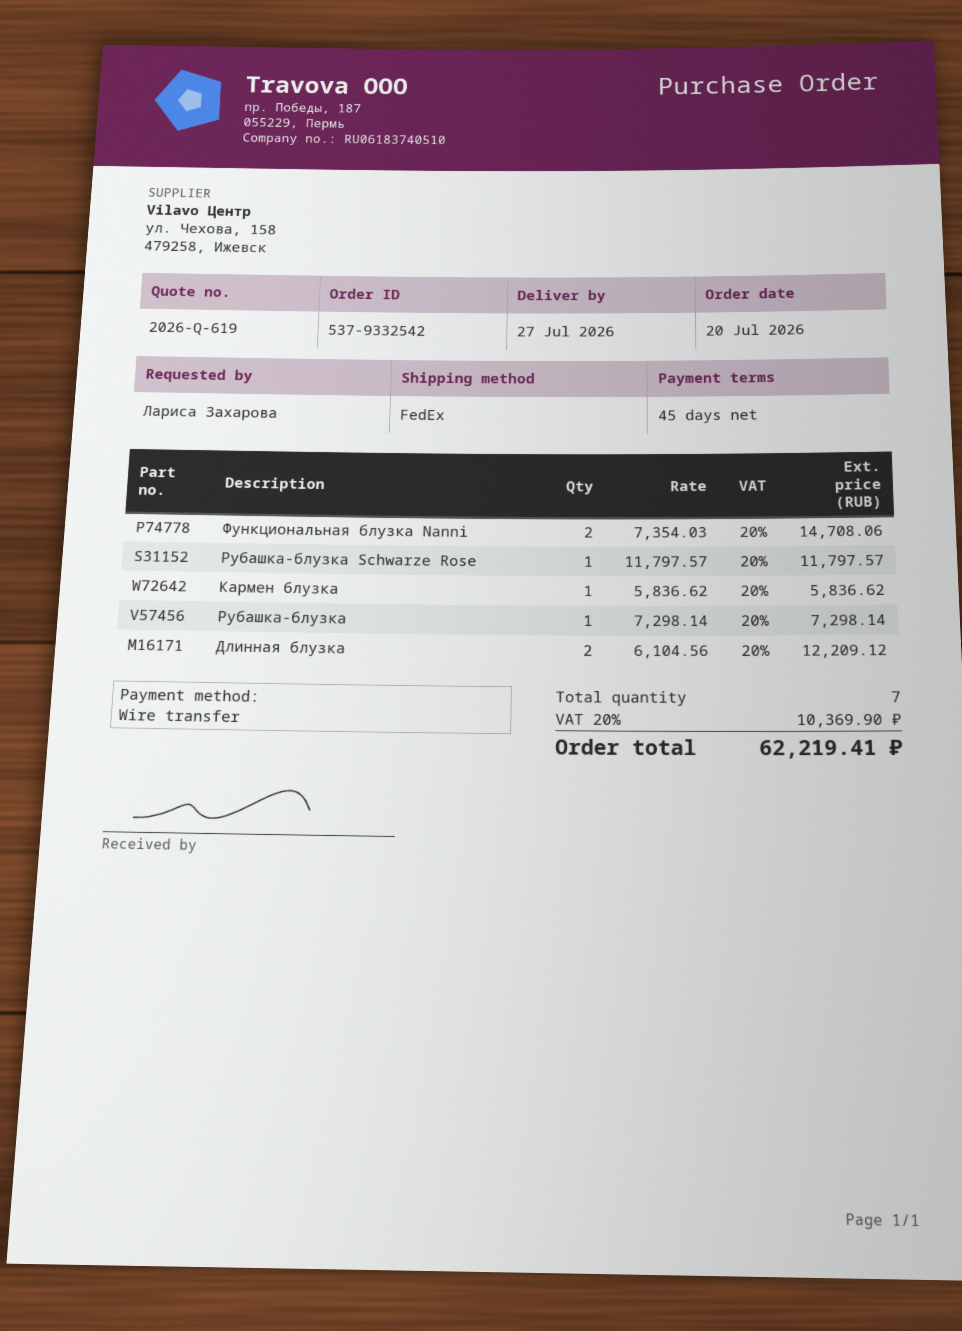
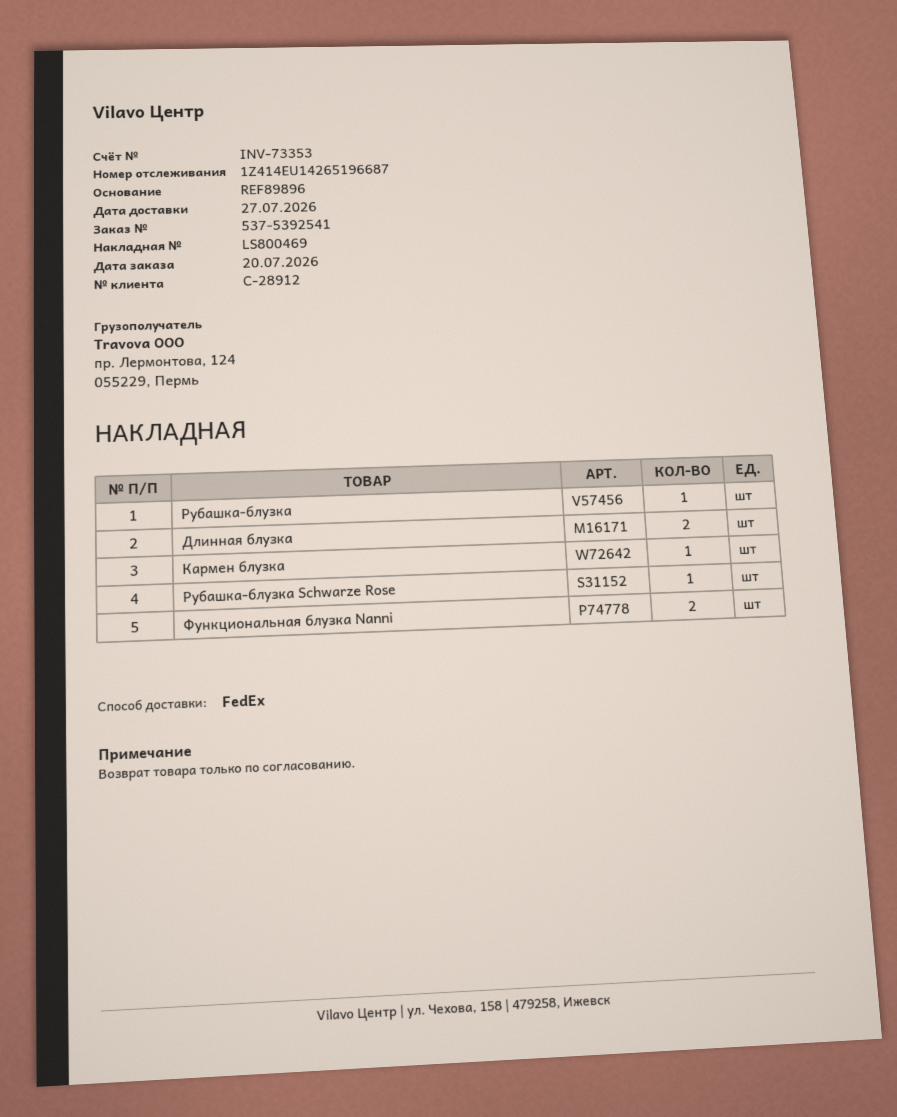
order number: 537-9332542 -> 537-5392541

